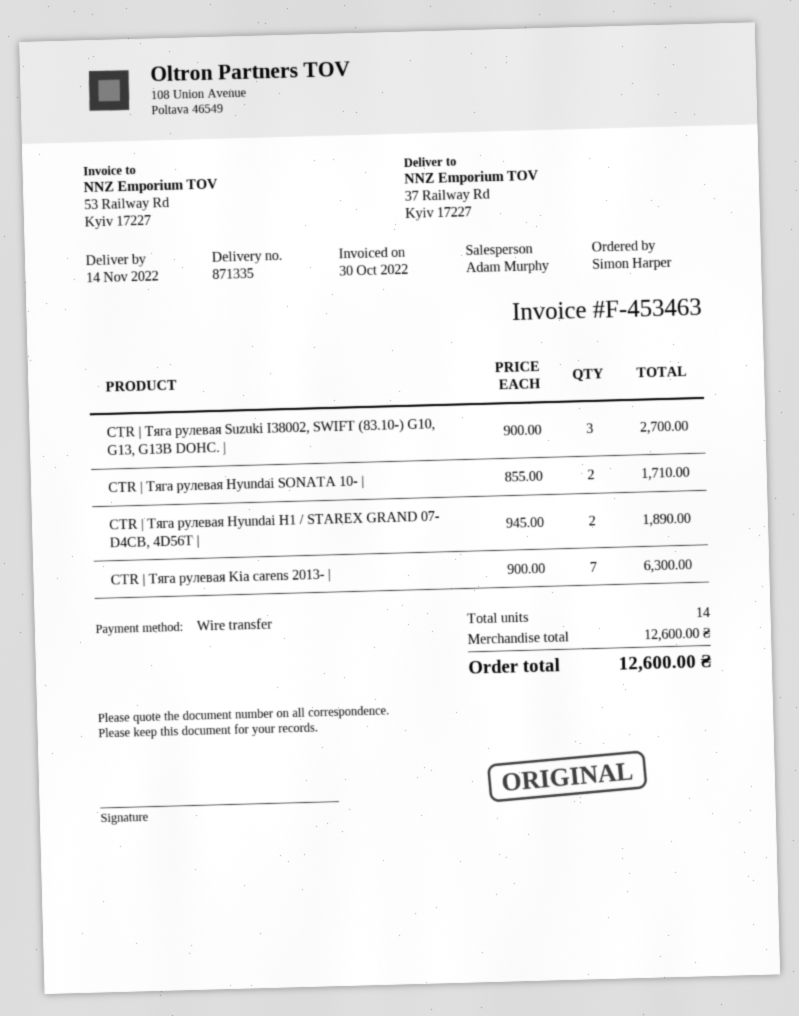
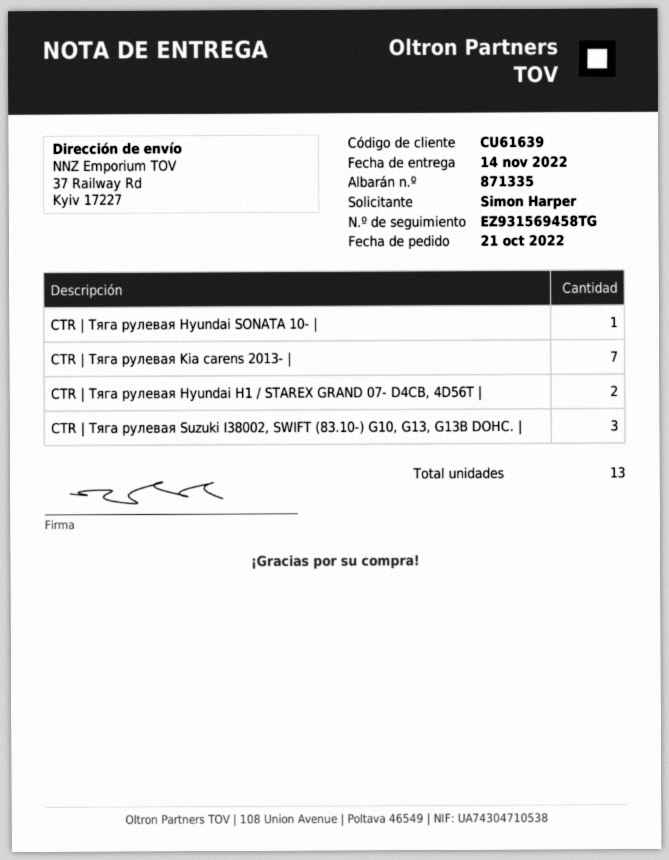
CTR | Тяга рулевая Hyundai SONATA 10- |: 2 -> 1
total quantity: 14 -> 13

